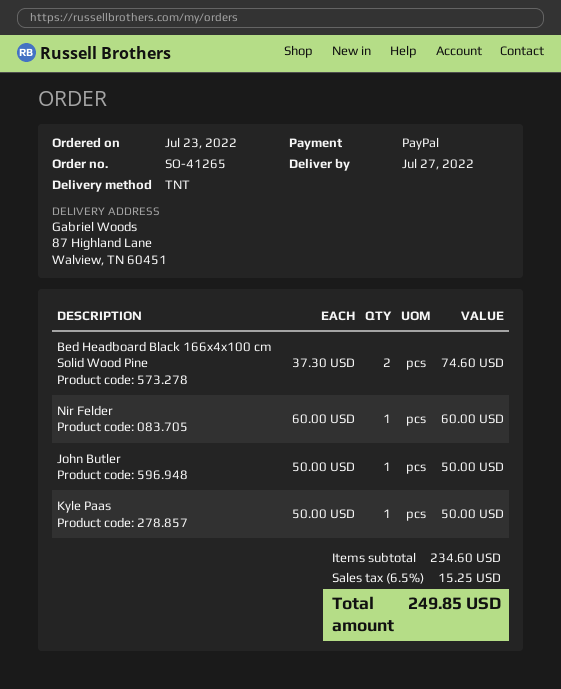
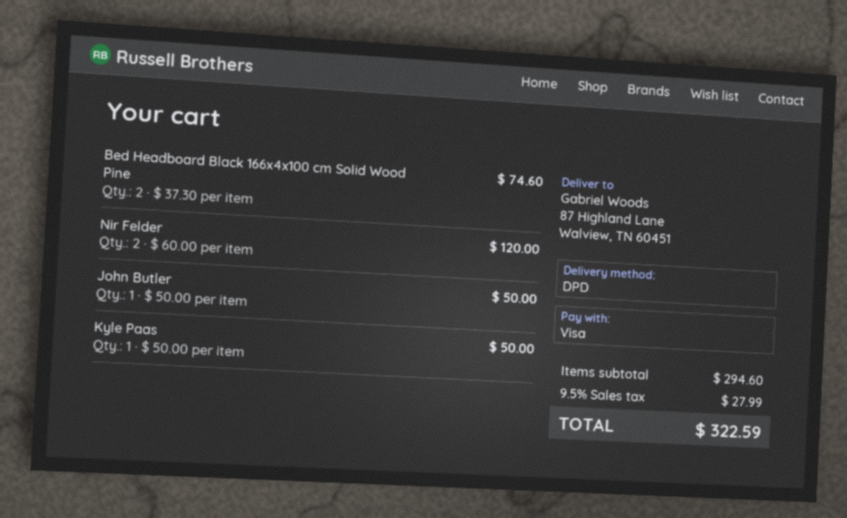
payment method: PayPal -> Visa
shipping method: TNT -> DPD
Nir Felder: 1 x 60.00 = 60.00 -> 2 x 60.00 = 120.00
subtotal: 234.60 -> 294.60
tax: 6.5% = 15.25 -> 9.5% = 27.99
total: 249.85 -> 322.59

